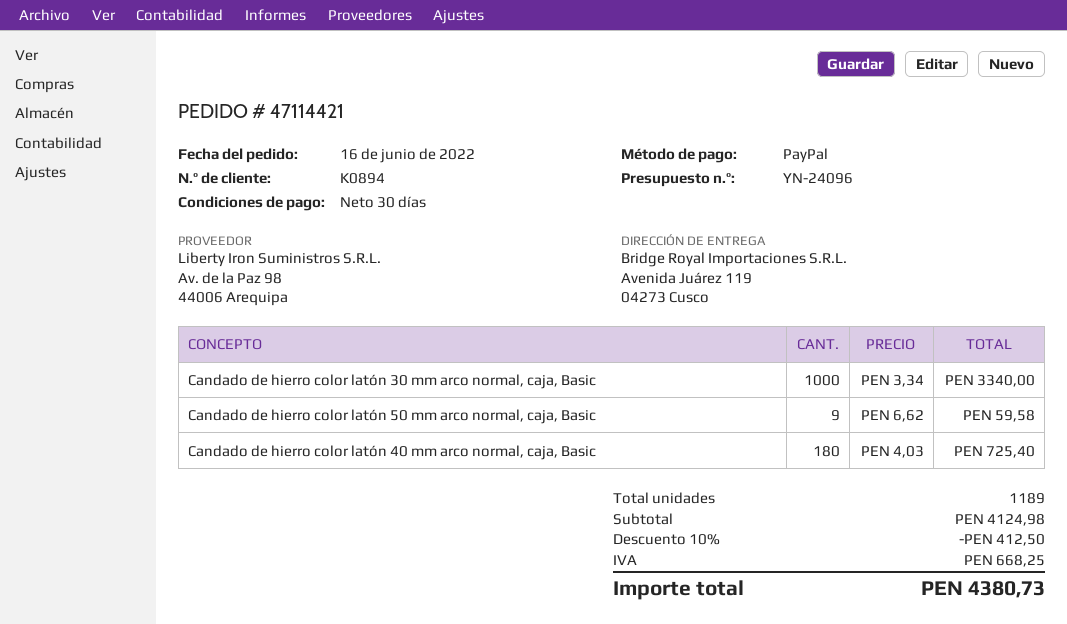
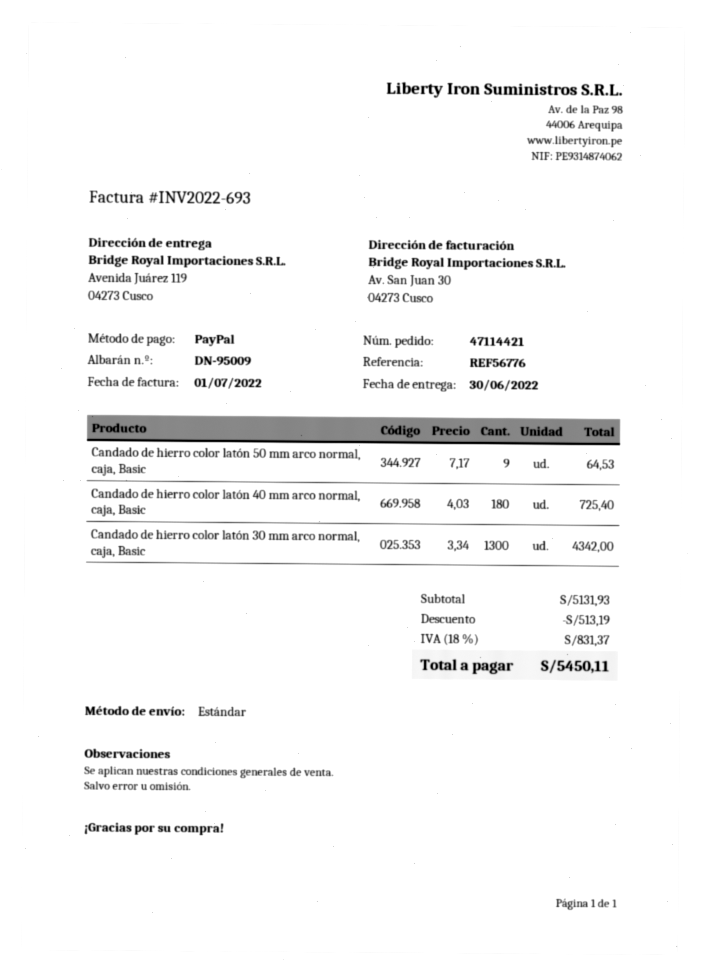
Candado de hierro color latón 30 mm arco normal, caja, Basic: 1000 x 3.34 = 3340.00 -> 1300 x 3.34 = 4342.00
Candado de hierro color latón 50 mm arco normal, caja, Basic: 9 x 6.62 = 59.58 -> 9 x 7.17 = 64.53
subtotal: 4124.98 -> 5131.93
discount: 412.50 -> 513.19
tax: 668.25 -> 831.37
total: 4380.73 -> 5450.11

